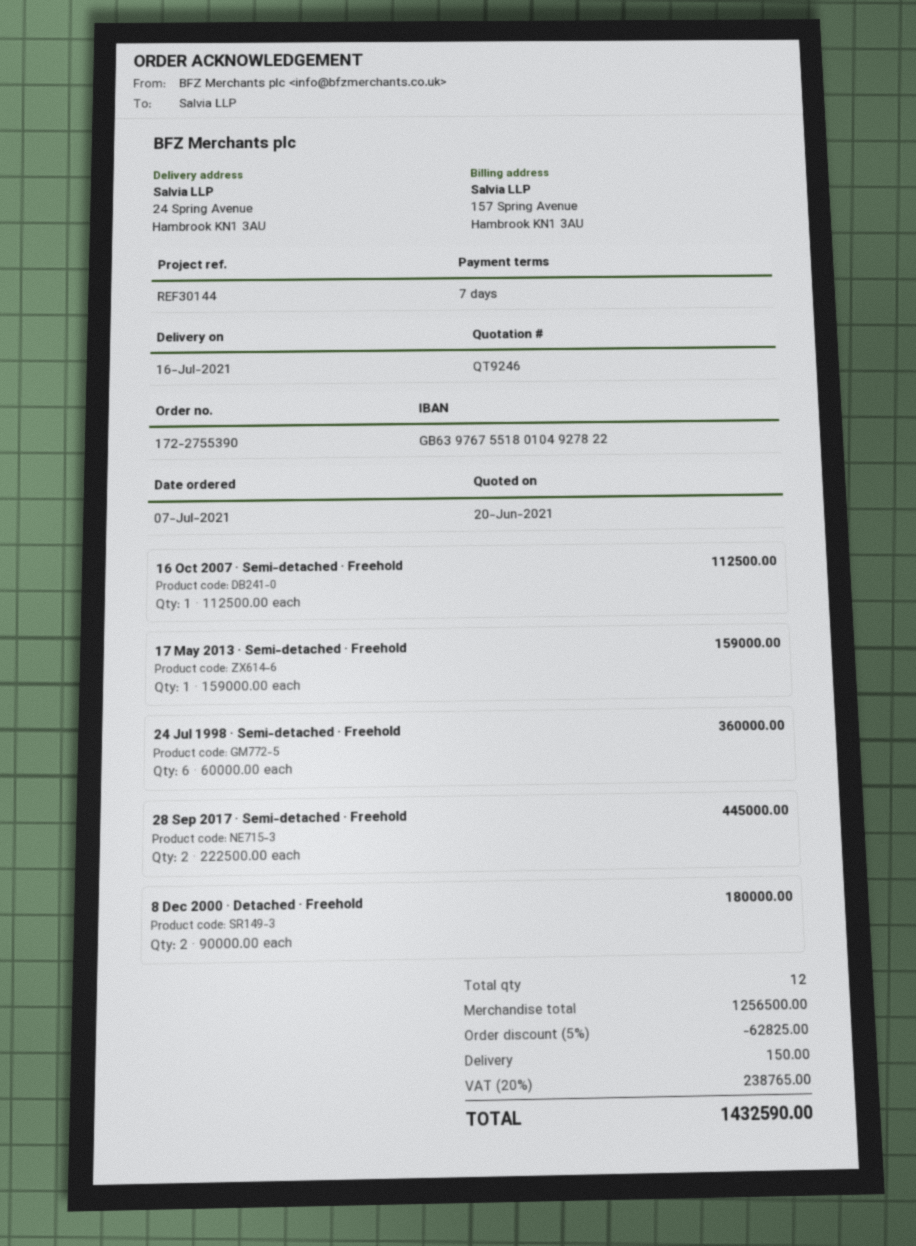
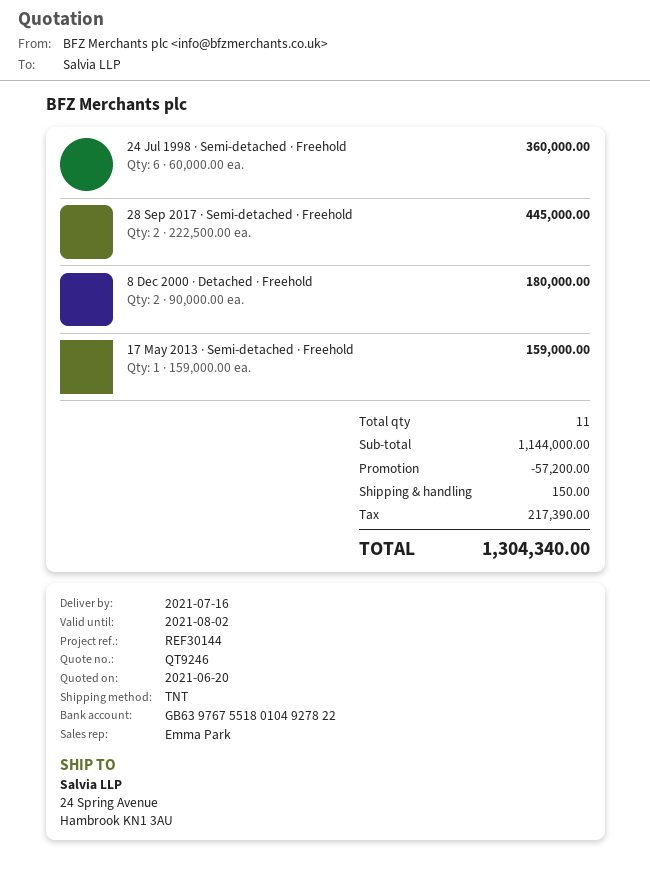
16 Oct 2007 · Semi-detached · Freehold: 1 x 112500.00 = 112500.00 -> none
total quantity: 12 -> 11
subtotal: 1256500.00 -> 1144000.00
discount: 62825.00 -> 57200.00
tax: 238765.00 -> 217390.00
total: 1432590.00 -> 1304340.00

